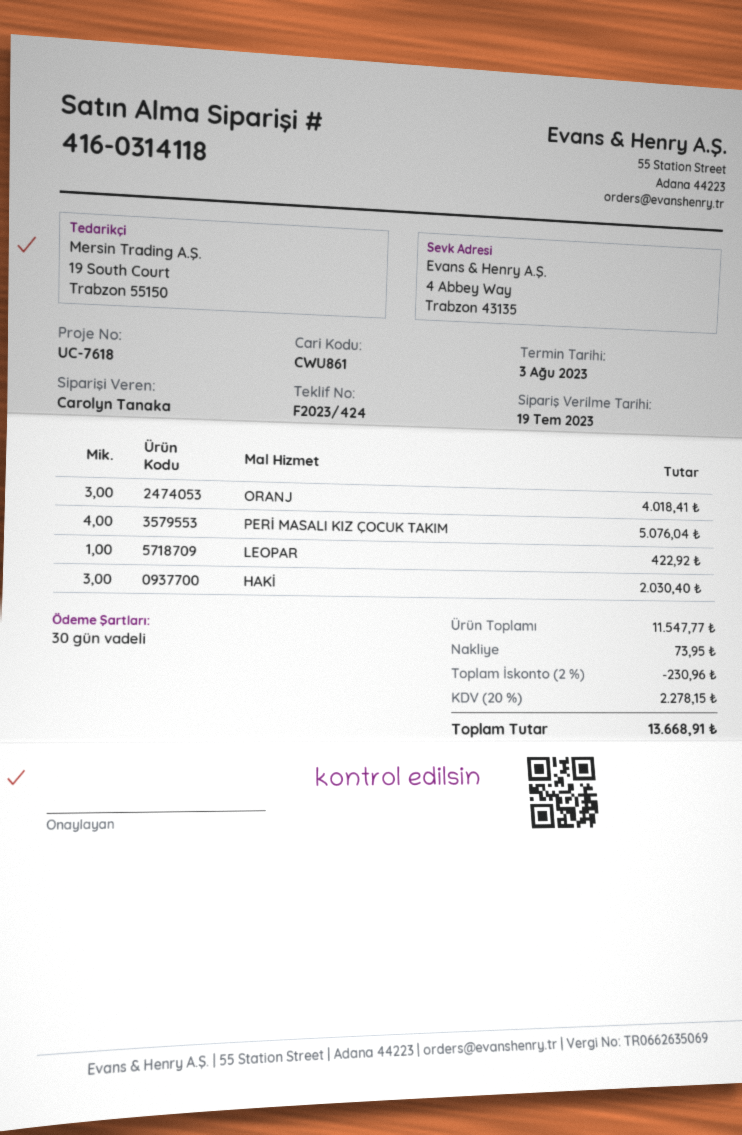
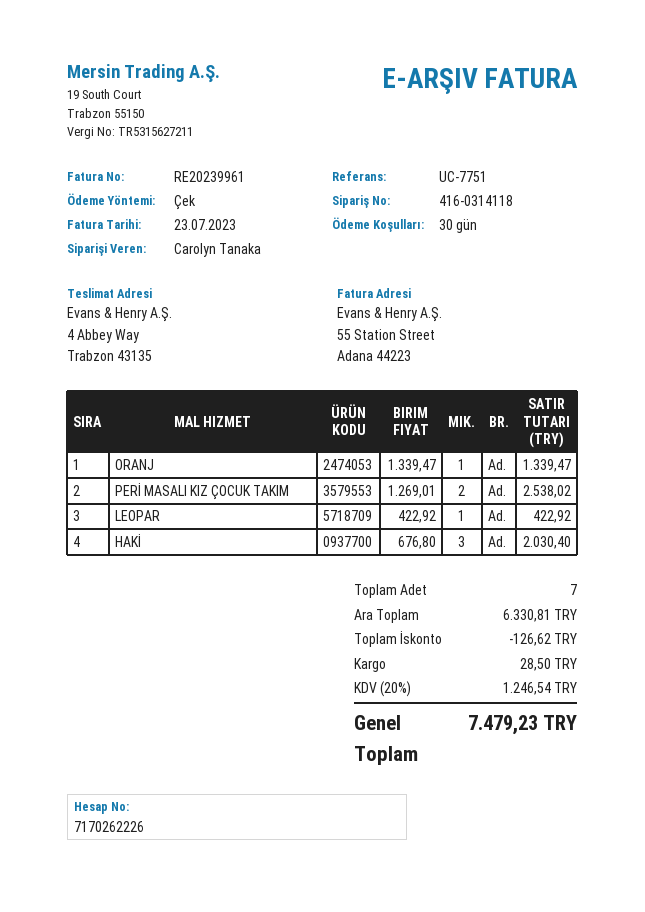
reference: UC-7618 -> UC-7751
ORANJ: 3 for 4018.41 -> 1 for 1339.47
PERİ MASALI KIZ ÇOCUK TAKIM: 4 for 5076.04 -> 2 for 2538.02
subtotal: 11547.77 -> 6330.81
discount: 230.96 -> 126.62
shipping: 73.95 -> 28.50
tax: 20% = 2278.15 -> 20% = 1246.54
total: 13668.91 -> 7479.23

